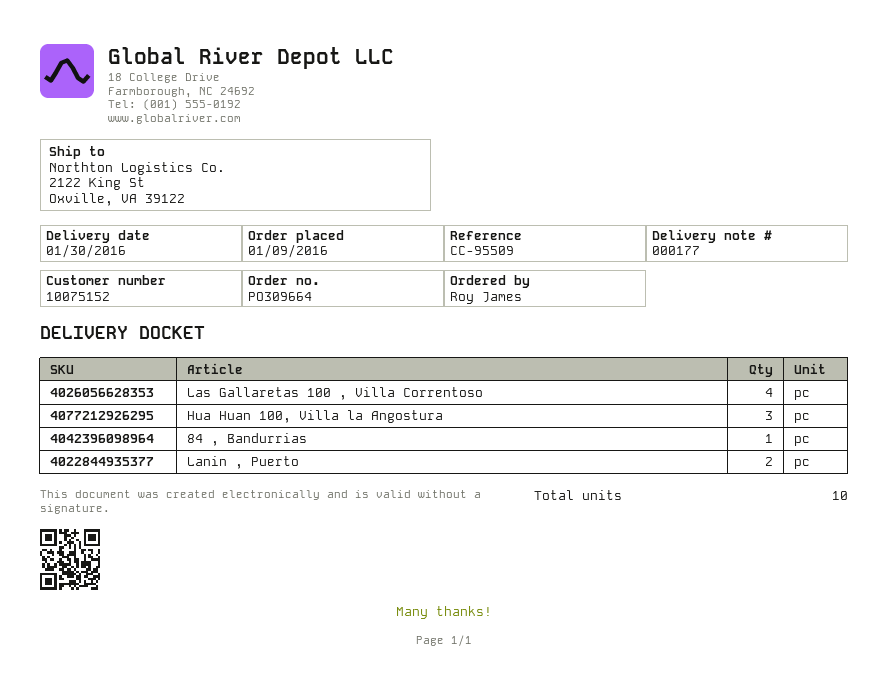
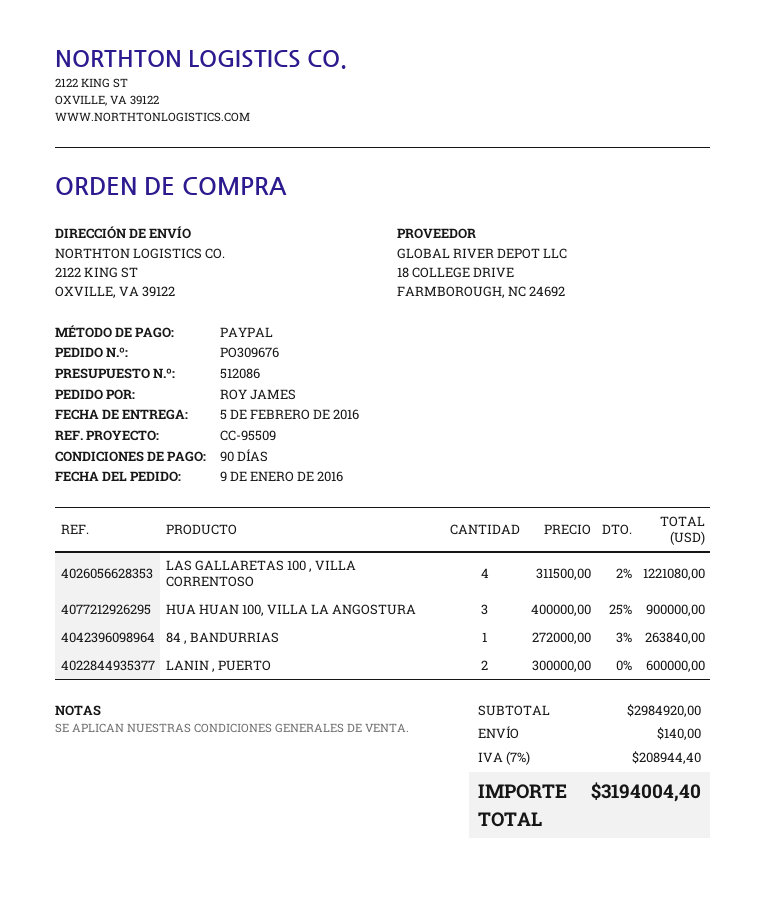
order number: PO309664 -> PO309676
delivery date: 2016-01-30 -> 2016-02-05

